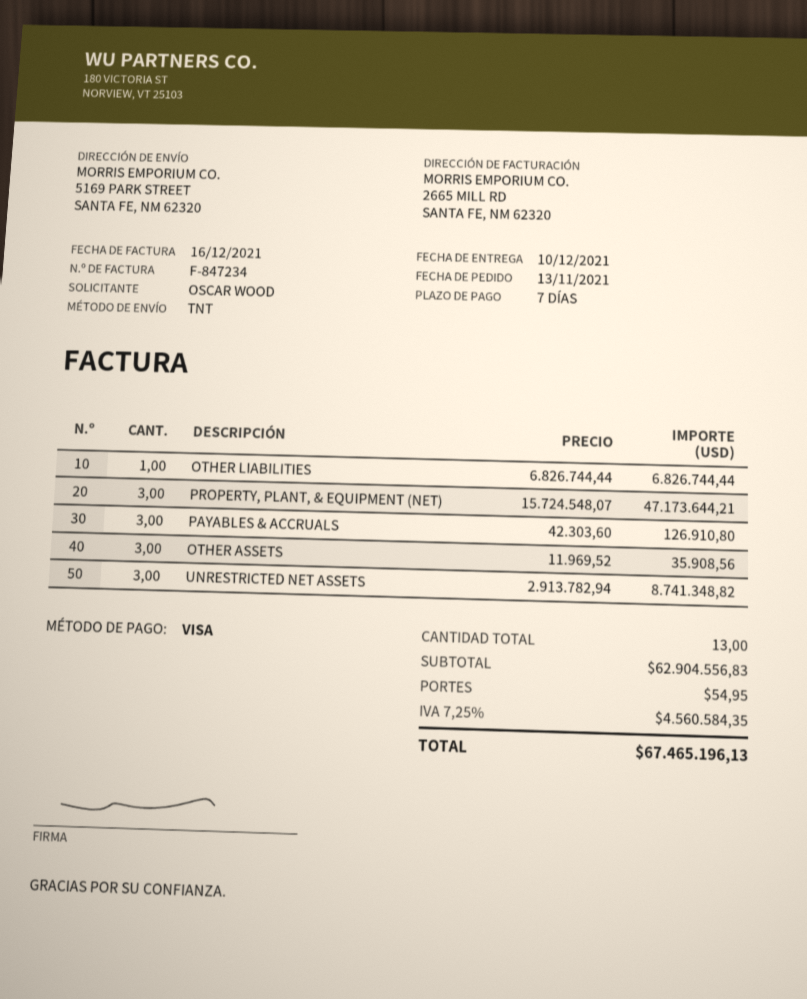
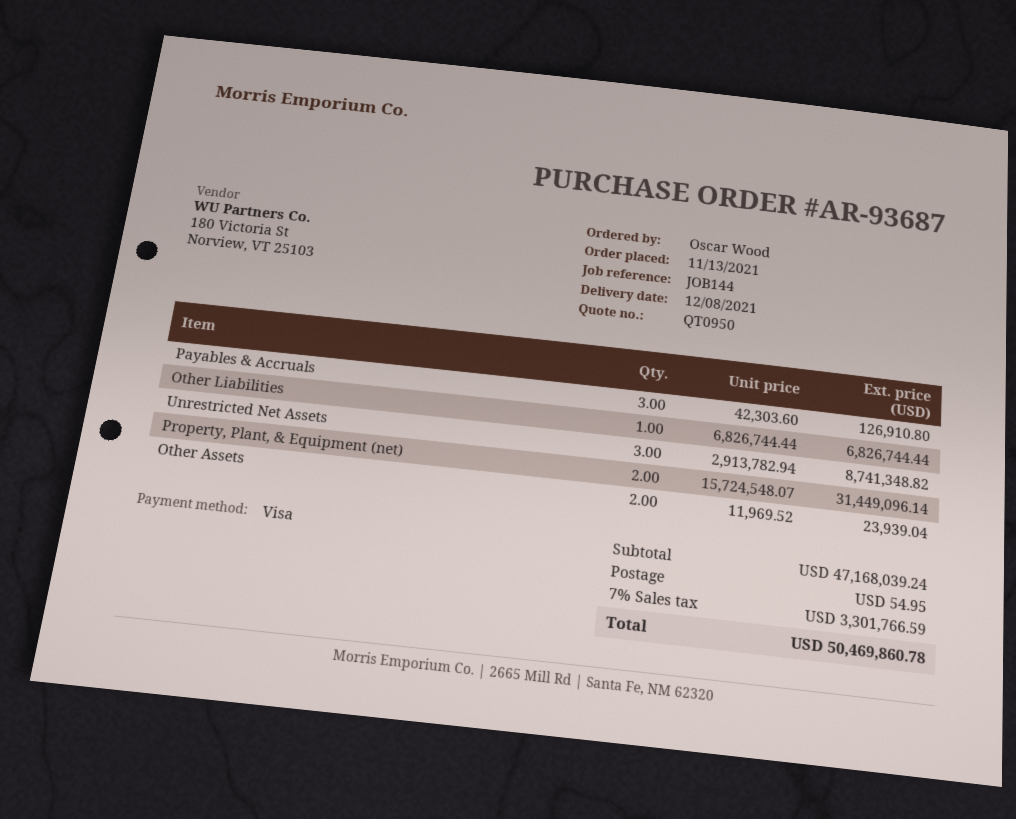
delivery date: 2021-12-10 -> 2021-12-08
PROPERTY, PLANT, & EQUIPMENT (NET): 3 x 15724548.07 = 47173644.21 -> 2 x 15724548.07 = 31449096.14
OTHER ASSETS: 3 x 11969.52 = 35908.56 -> 2 x 11969.52 = 23939.04
subtotal: 62904556.83 -> 47168039.24
tax: 7.25% = 4560584.35 -> 7% = 3301766.59
total: 67465196.13 -> 50469860.78

